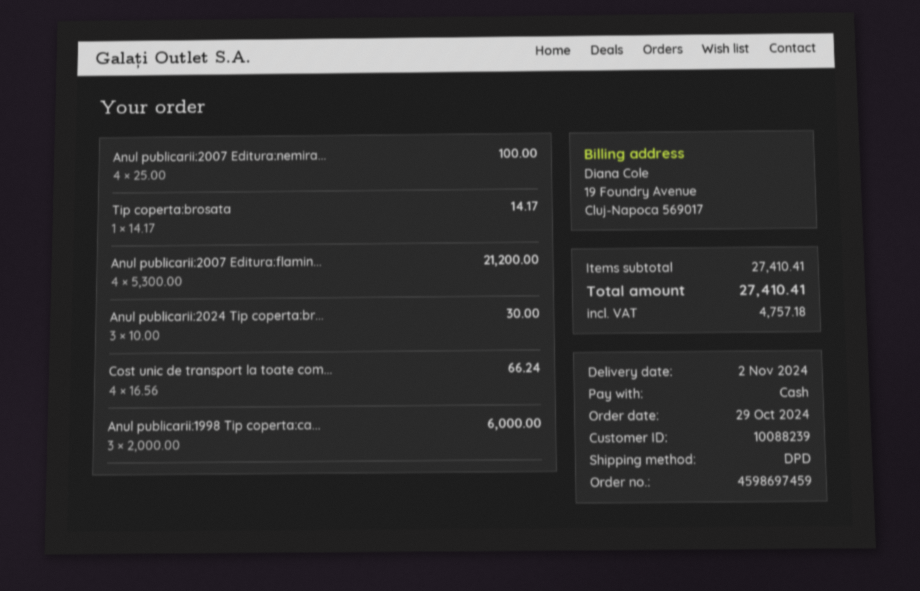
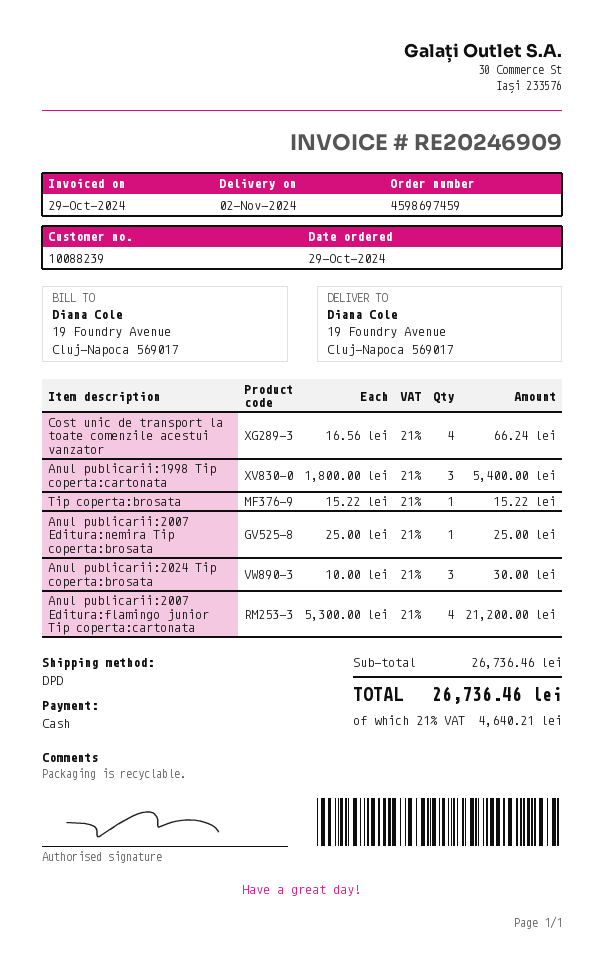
Anul publicarii:2007 Editura:nemira...: 4 x 25.00 = 100.00 -> 1 x 25.00 = 25.00
Tip coperta:brosata: 1 x 14.17 = 14.17 -> 1 x 15.22 = 15.22
Anul publicarii:1998 Tip coperta:ca...: 3 x 2000.00 = 6000.00 -> 3 x 1800.00 = 5400.00
subtotal: 27410.41 -> 26736.46
tax: 4757.18 -> 4640.21
total: 27410.41 -> 26736.46

